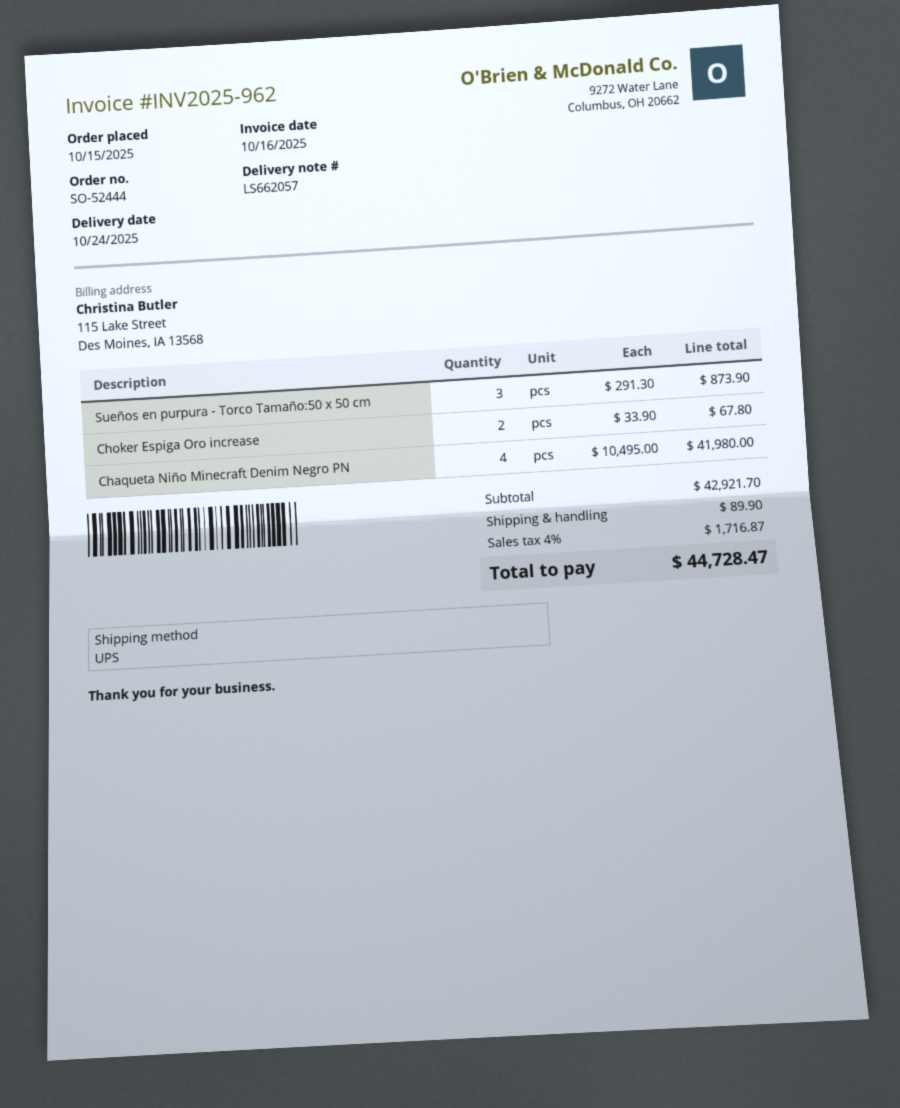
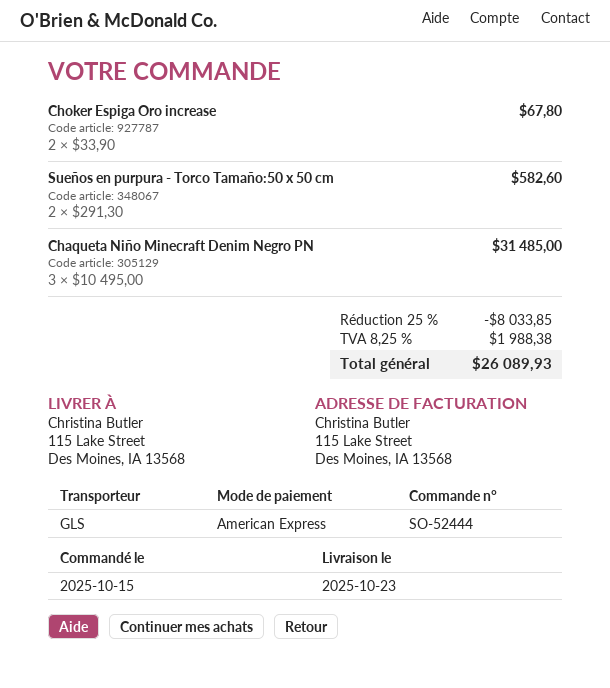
delivery date: 2025-10-24 -> 2025-10-23
shipping method: UPS -> GLS
Sueños en purpura - Torco Tamaño:50 x 50 cm: 3 x 291.30 = 873.90 -> 2 x 291.30 = 582.60
Chaqueta Niño Minecraft Denim Negro PN: 4 x 10495.00 = 41980.00 -> 3 x 10495.00 = 31485.00
discount: none -> 25% = 8033.85
shipping: 89.90 -> none
tax: 4% = 1716.87 -> 8.25% = 1988.38
total: 44728.47 -> 26089.93

